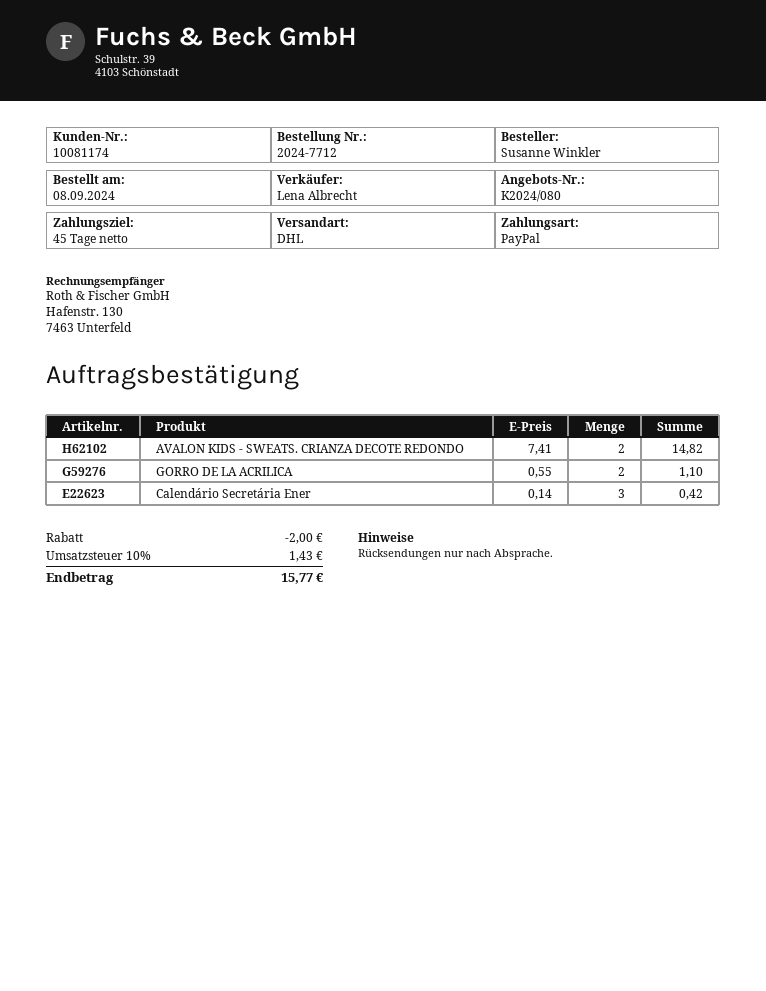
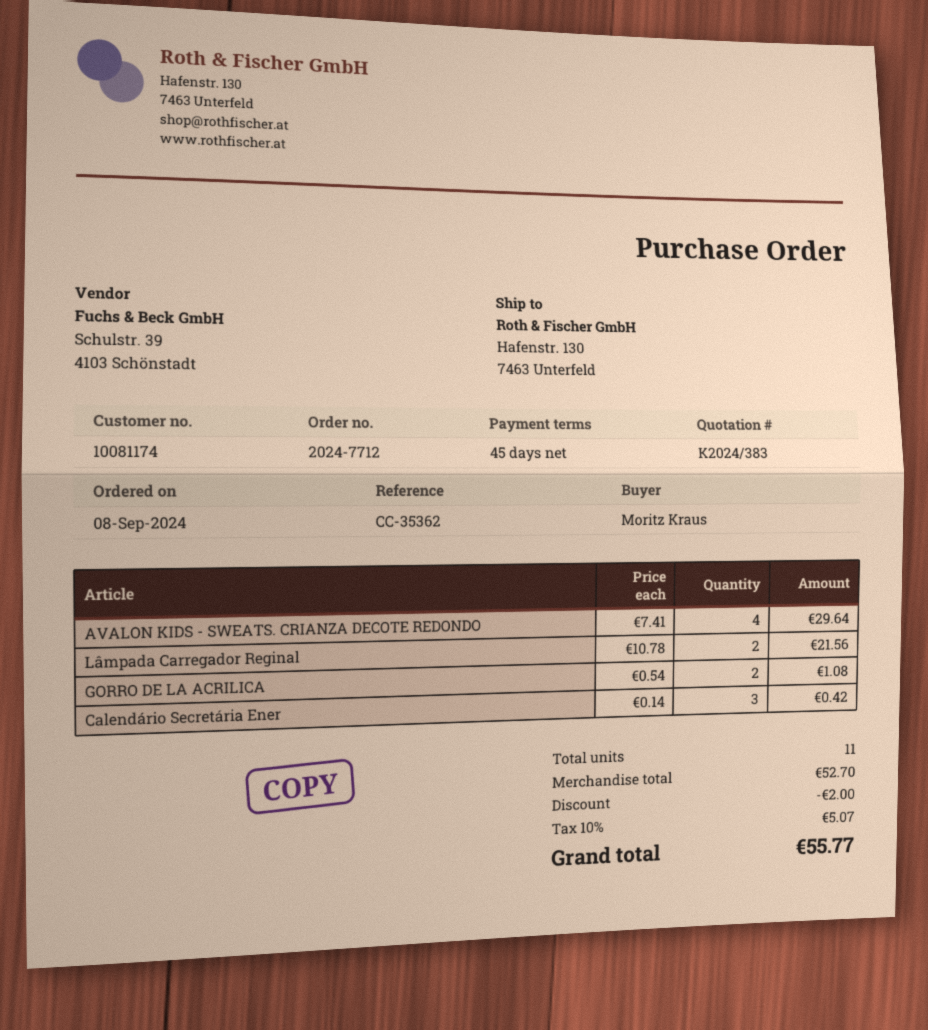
quote number: K2024/080 -> K2024/383
ordered by: Susanne Winkler -> Moritz Kraus
AVALON KIDS - SWEATS. CRIANZA DECOTE REDONDO: 2 x 7.41 = 14.82 -> 4 x 7.41 = 29.64
GORRO DE LA ACRILICA: 2 x 0.55 = 1.10 -> 2 x 0.54 = 1.08
Lâmpada Carregador Reginal: none -> 2 x 10.78 = 21.56
tax: 10% = 1.43 -> 10% = 5.07
total: 15.77 -> 55.77

